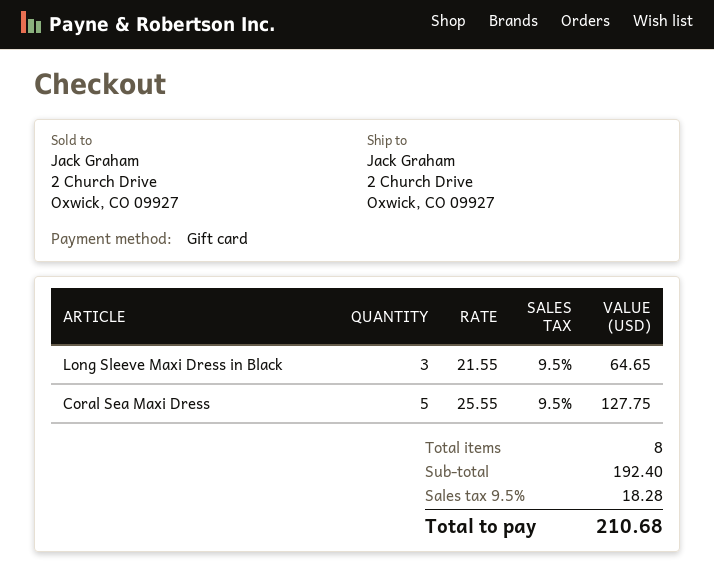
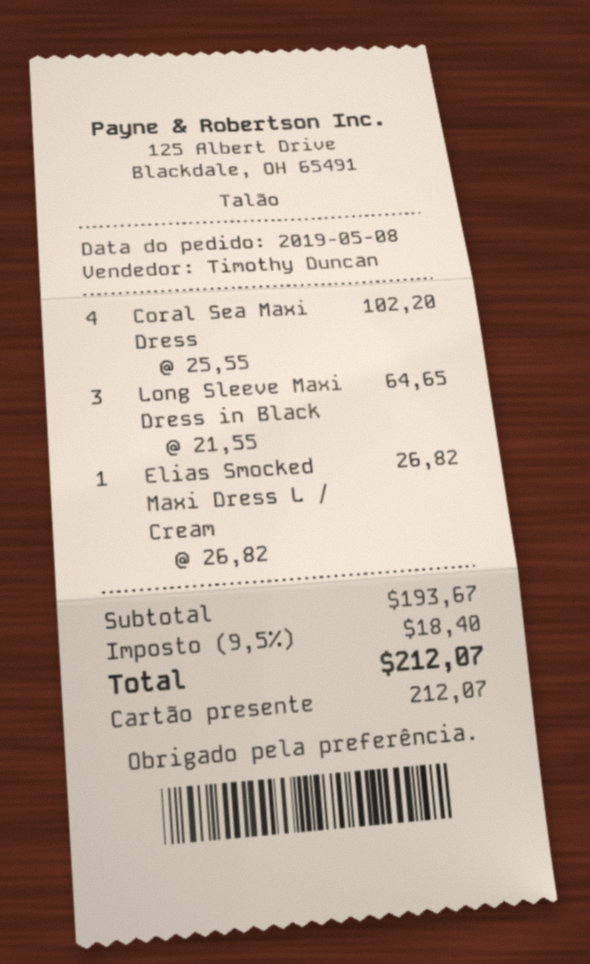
Coral Sea Maxi Dress: 5 x 25.55 = 127.75 -> 4 x 25.55 = 102.20
Elias Smocked Maxi Dress L / Cream: none -> 1 x 26.82 = 26.82
subtotal: 192.40 -> 193.67
tax: 9.5% = 18.28 -> 9.5% = 18.40
total: 210.68 -> 212.07

